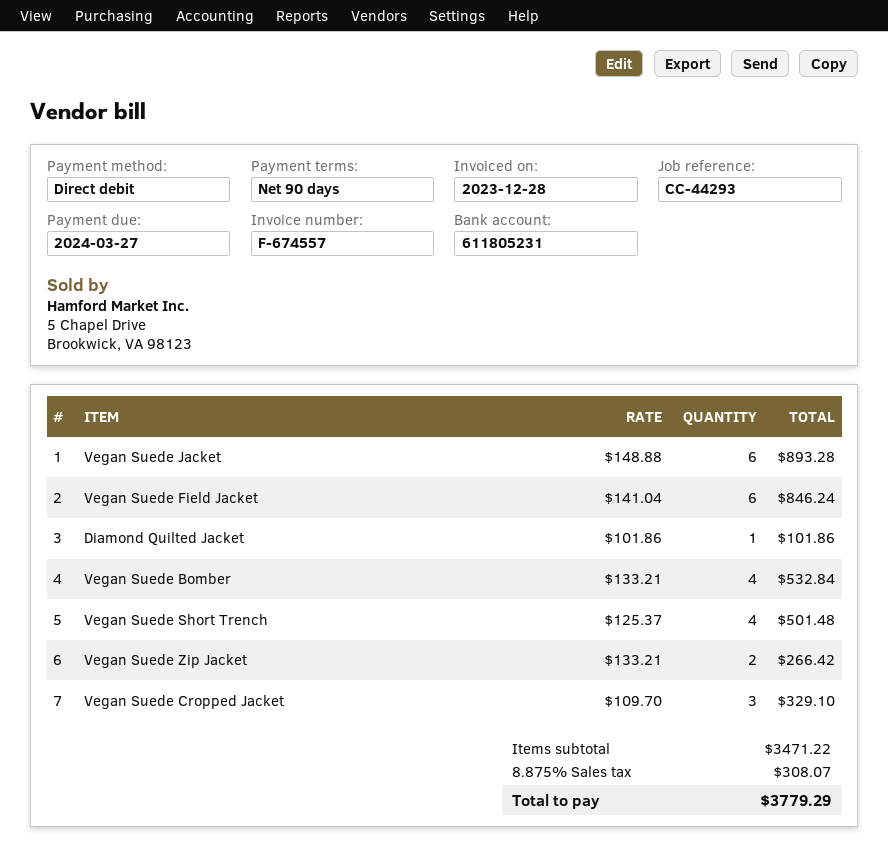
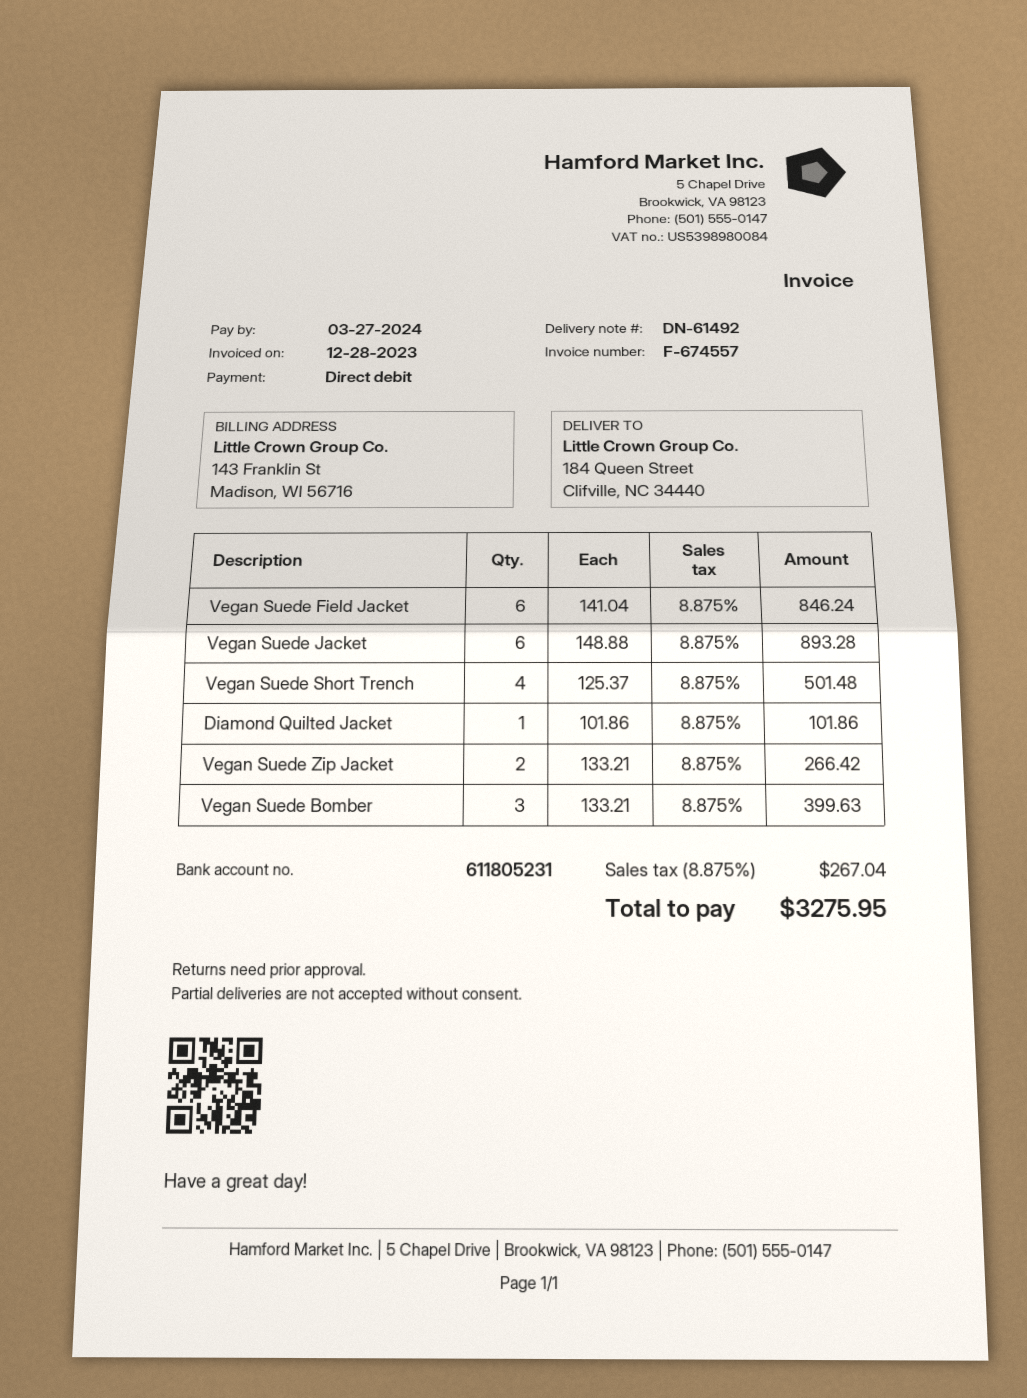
Vegan Suede Bomber: 4 x 133.21 = 532.84 -> 3 x 133.21 = 399.63
Vegan Suede Cropped Jacket: 3 x 109.70 = 329.10 -> none
tax: 8.875% = 308.07 -> 8.875% = 267.04
total: 3779.29 -> 3275.95

